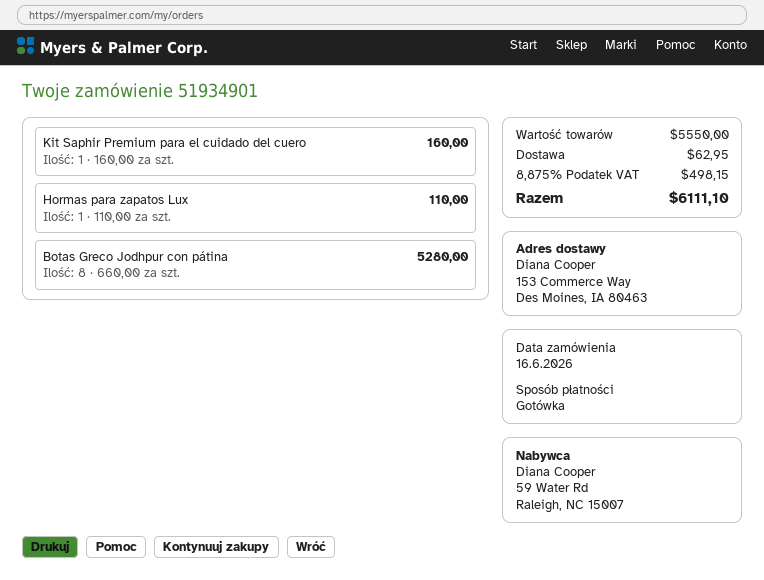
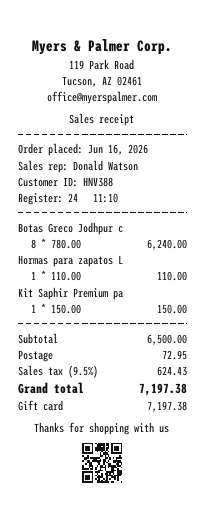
payment method: cash -> gift card
Kit Saphir Premium para el cuidado del cuero: 1 x 160.00 = 160.00 -> 1 x 150.00 = 150.00
Botas Greco Jodhpur con pátina: 8 x 660.00 = 5280.00 -> 8 x 780.00 = 6240.00
subtotal: 5550.00 -> 6500.00
shipping: 62.95 -> 72.95
tax: 8.875% = 498.15 -> 9.5% = 624.43
total: 6111.10 -> 7197.38

